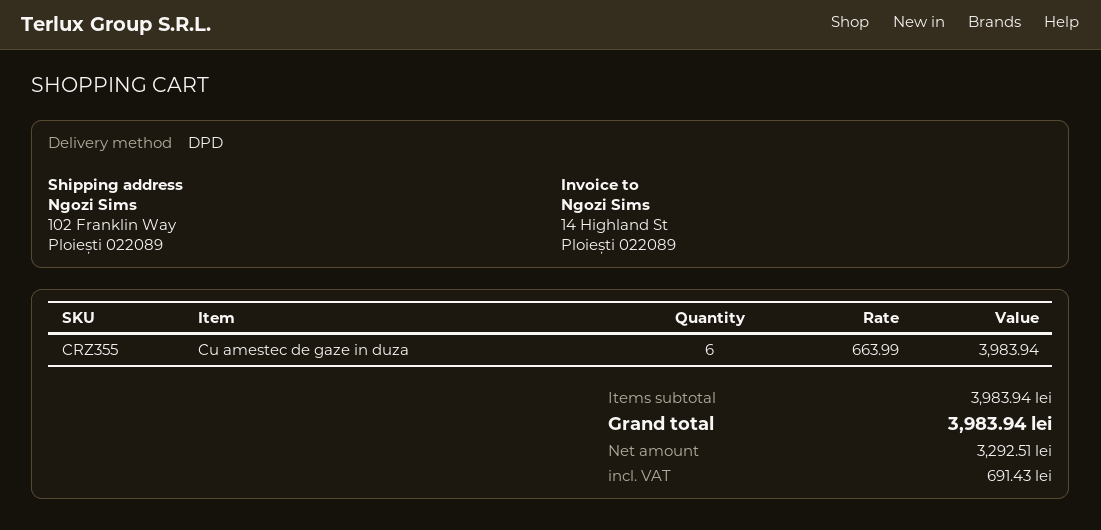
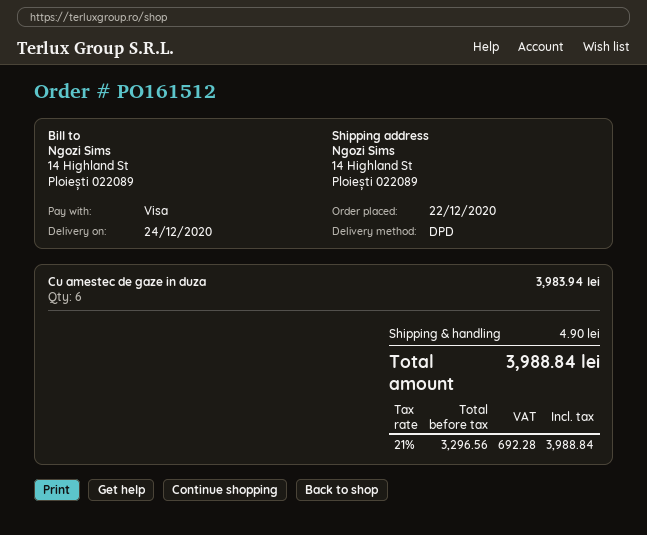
ship to: 102 Franklin Way, Ploiești 022089 -> 14 Highland St, Ploiești 022089
shipping: none -> 4.90
net: 3292.51 -> 3296.56
tax: 691.43 -> 692.28
total: 3983.94 -> 3988.84

